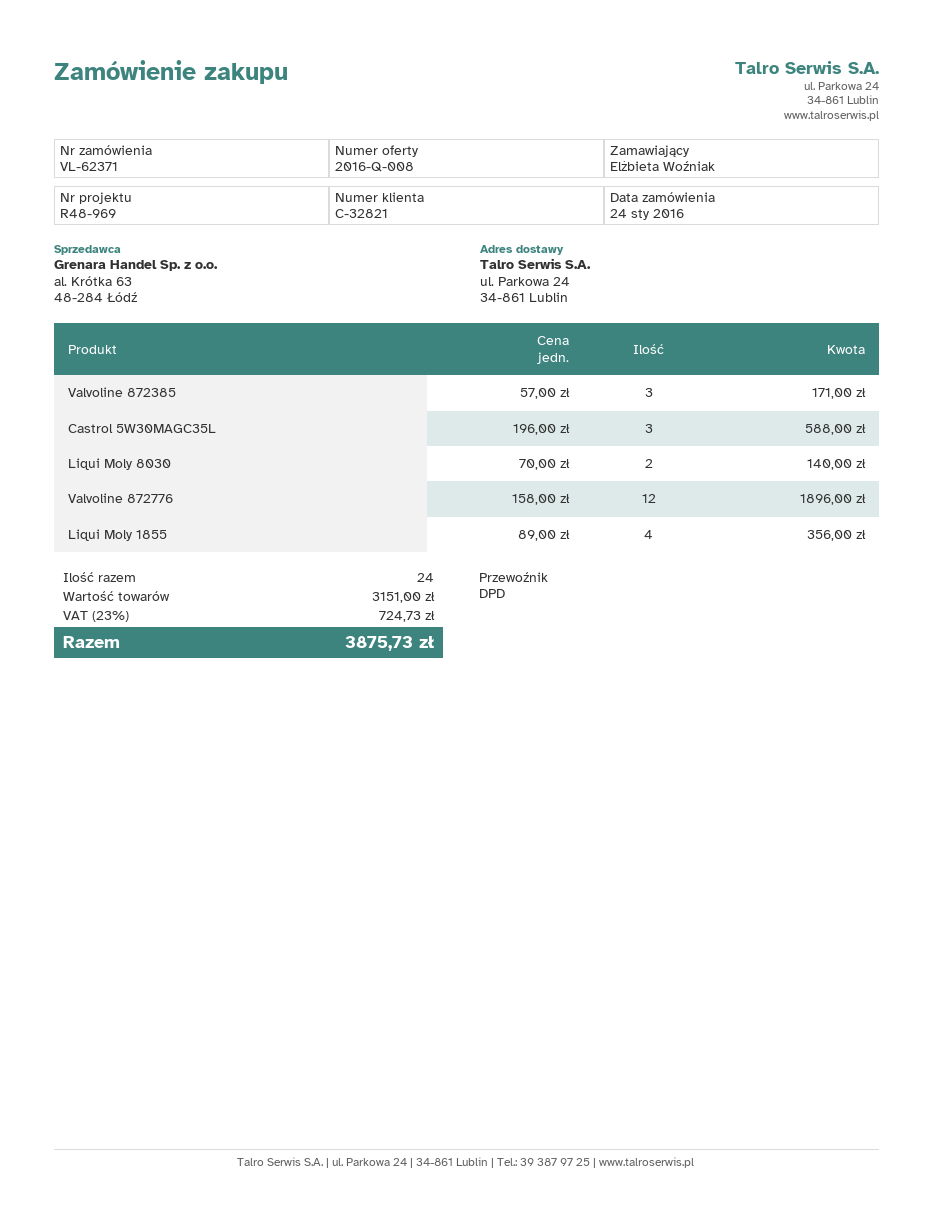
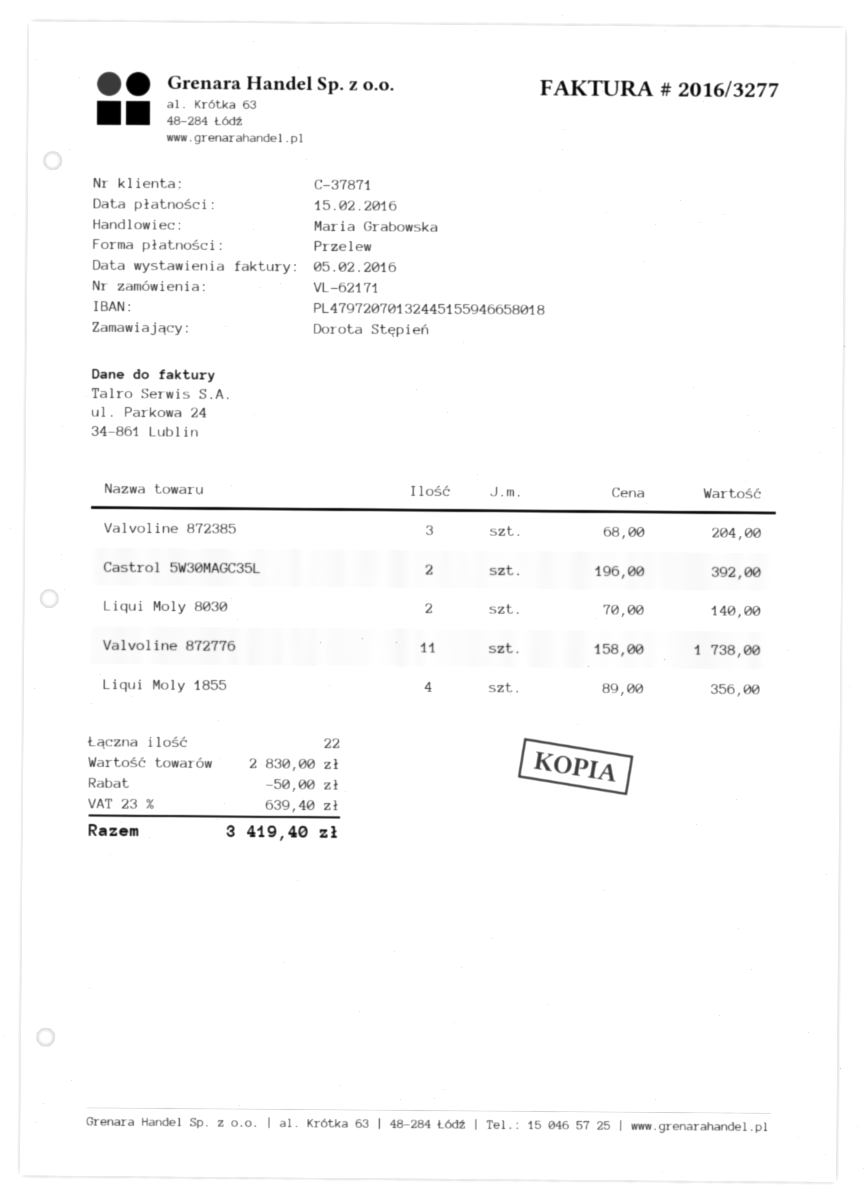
order number: VL-62371 -> VL-62171
customer number: C-32821 -> C-37871
ordered by: Elżbieta Woźniak -> Dorota Stępień
Valvoline 872385: 3 x 57.00 = 171.00 -> 3 x 68.00 = 204.00
Castrol 5W30MAGC35L: 3 x 196.00 = 588.00 -> 2 x 196.00 = 392.00
Valvoline 872776: 12 x 158.00 = 1896.00 -> 11 x 158.00 = 1738.00
total quantity: 24 -> 22
subtotal: 3151.00 -> 2830.00
discount: none -> 50.00
tax: 23% = 724.73 -> 23% = 639.40
total: 3875.73 -> 3419.40

